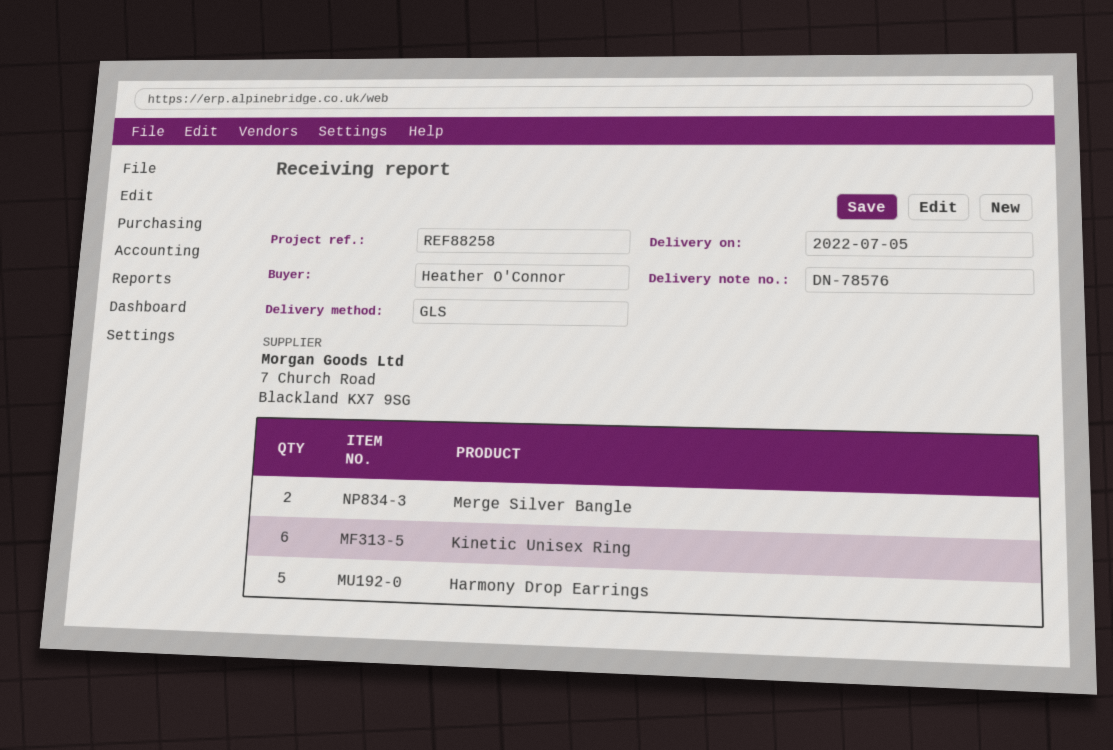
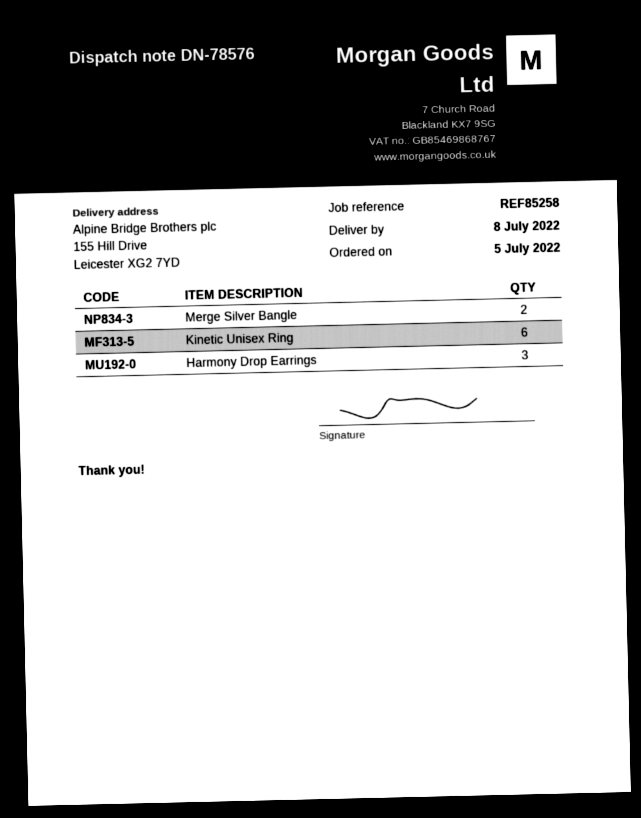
delivery date: 2022-07-05 -> 2022-07-08
reference: REF88258 -> REF85258
Harmony Drop Earrings: 5 -> 3

